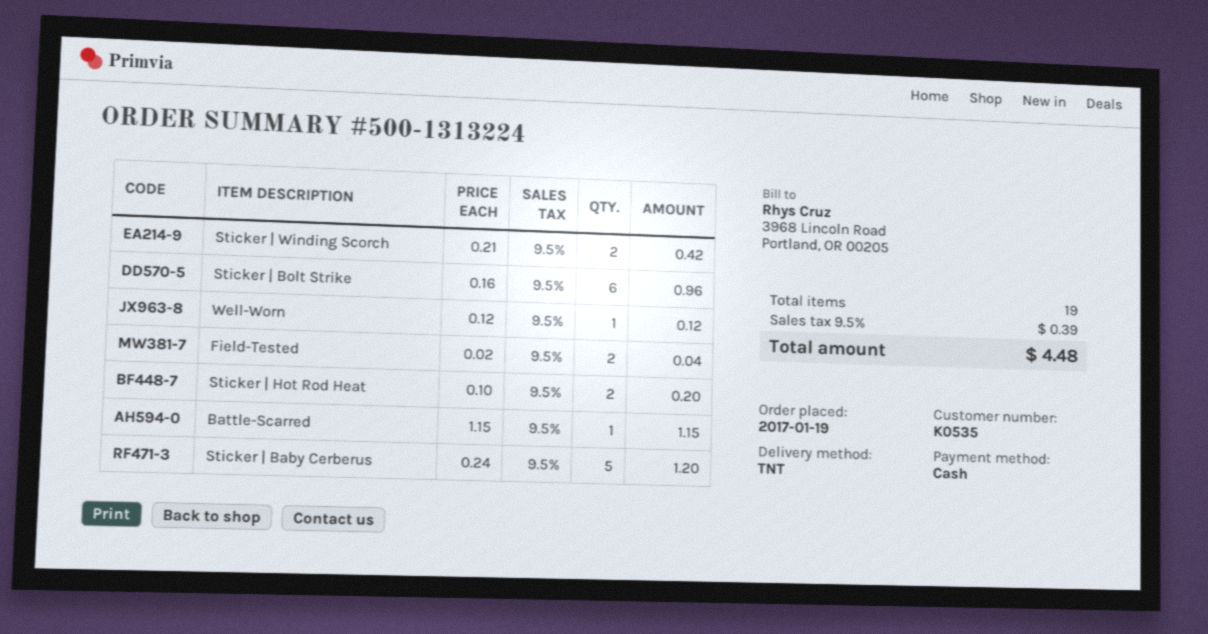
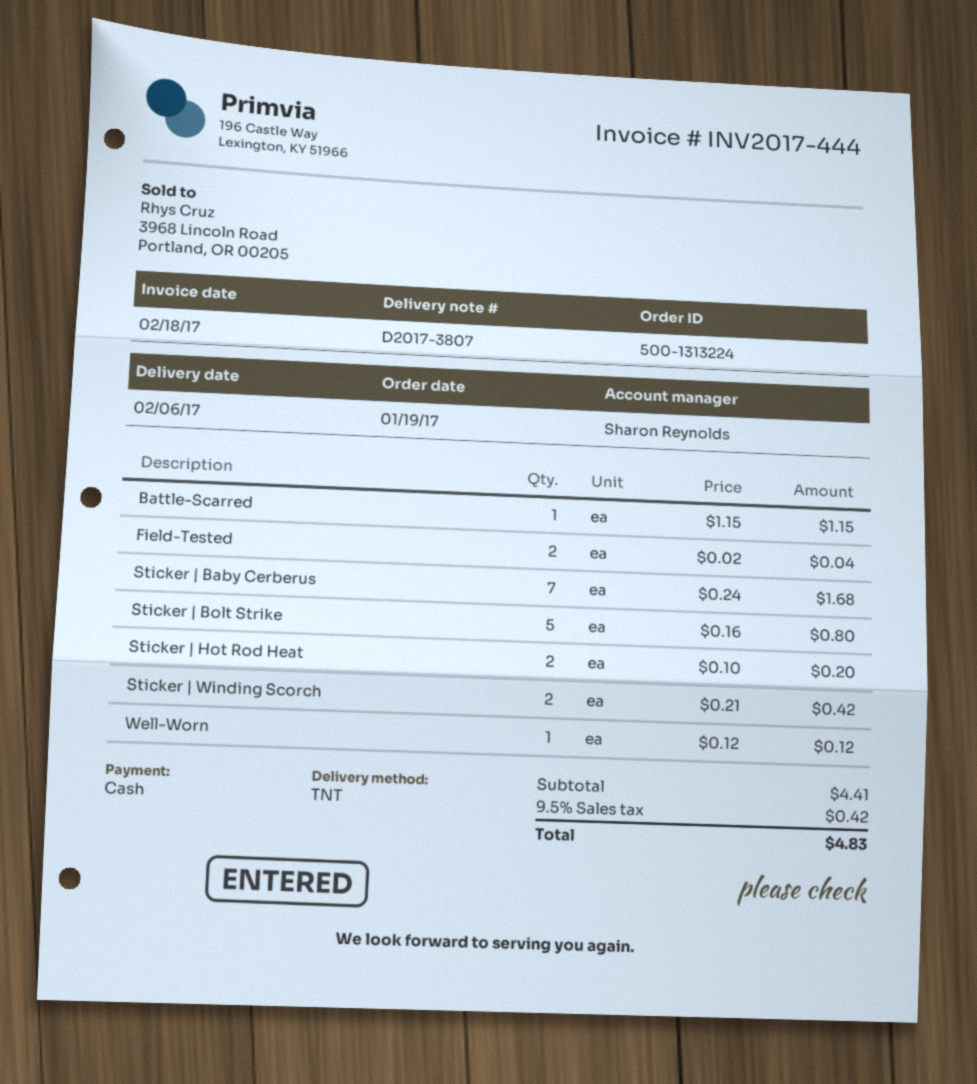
Sticker | Bolt Strike: 6 x 0.16 = 0.96 -> 5 x 0.16 = 0.80
Sticker | Baby Cerberus: 5 x 0.24 = 1.20 -> 7 x 0.24 = 1.68
tax: 9.5% = 0.39 -> 9.5% = 0.42
total: 4.48 -> 4.83

